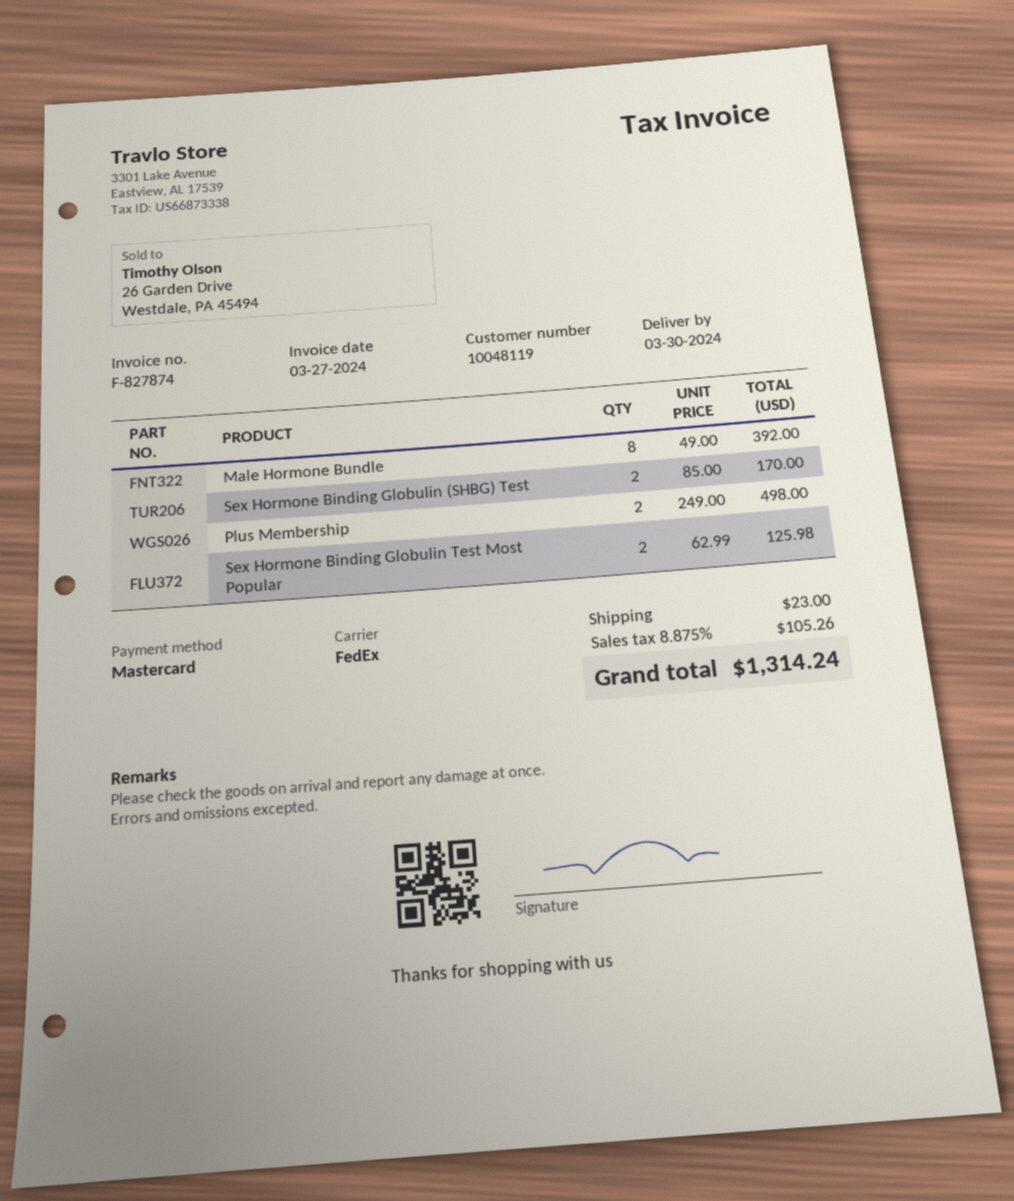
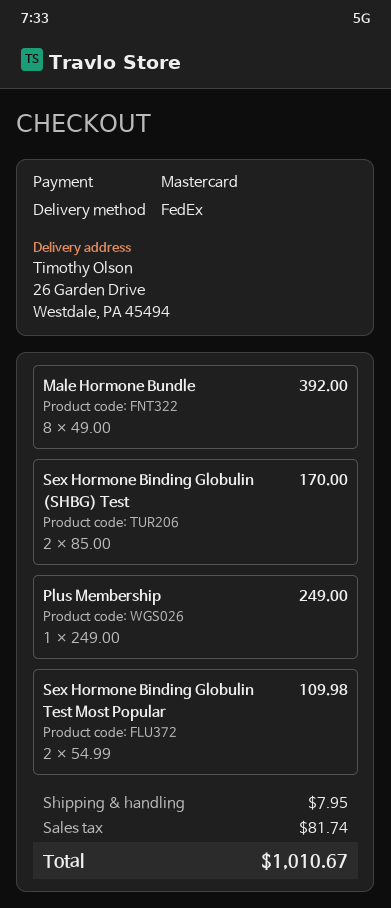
Plus Membership: 2 x 249.00 = 498.00 -> 1 x 249.00 = 249.00
Sex Hormone Binding Globulin Test Most Popular: 2 x 62.99 = 125.98 -> 2 x 54.99 = 109.98
shipping: 23.00 -> 7.95
tax: 105.26 -> 81.74
total: 1314.24 -> 1010.67

